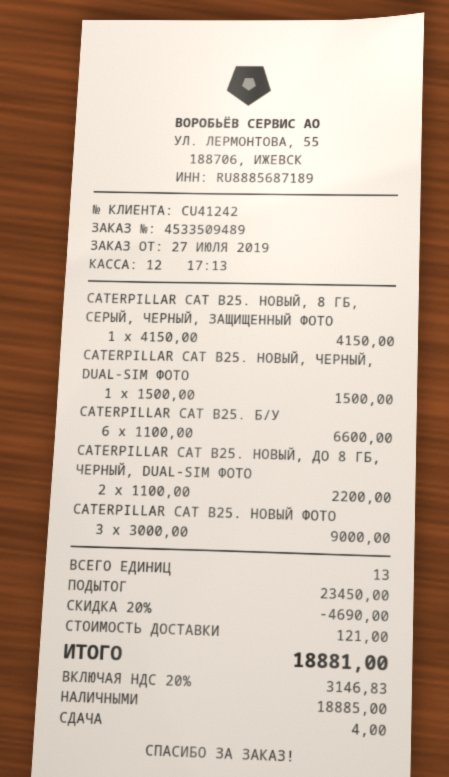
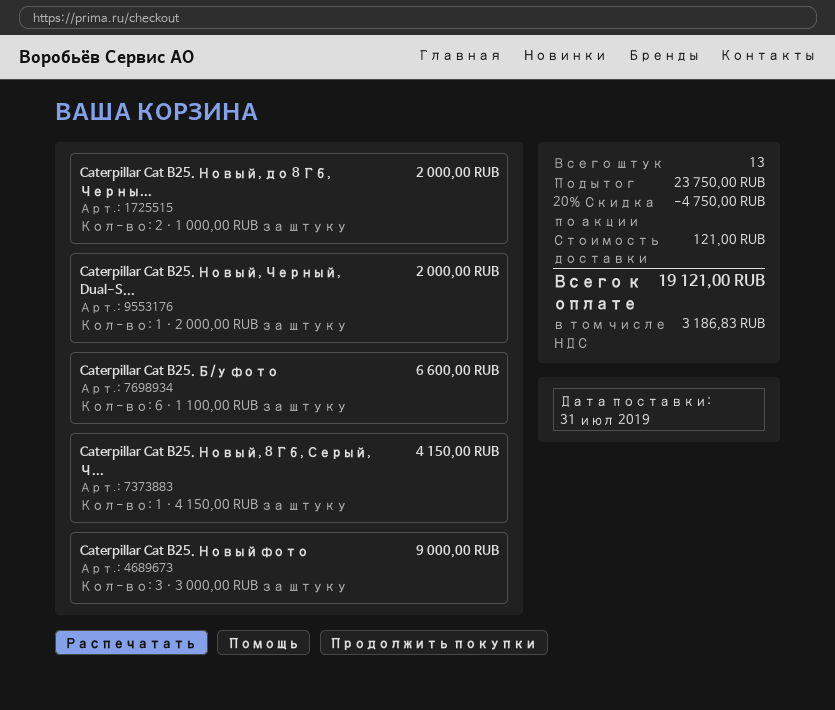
CATERPILLAR CAT B25. НОВЫЙ, ЧЕРНЫЙ, DUAL-SIM ФОТО: 1 x 1500.00 = 1500.00 -> 1 x 2000.00 = 2000.00
CATERPILLAR CAT B25. НОВЫЙ, ДО 8 ГБ, ЧЕРНЫЙ, DUAL-SIM ФОТО: 2 x 1100.00 = 2200.00 -> 2 x 1000.00 = 2000.00
subtotal: 23450.00 -> 23750.00
discount: 20% = 4690.00 -> 20% = 4750.00
tax: 3146.83 -> 3186.83
total: 18881.00 -> 19121.00

